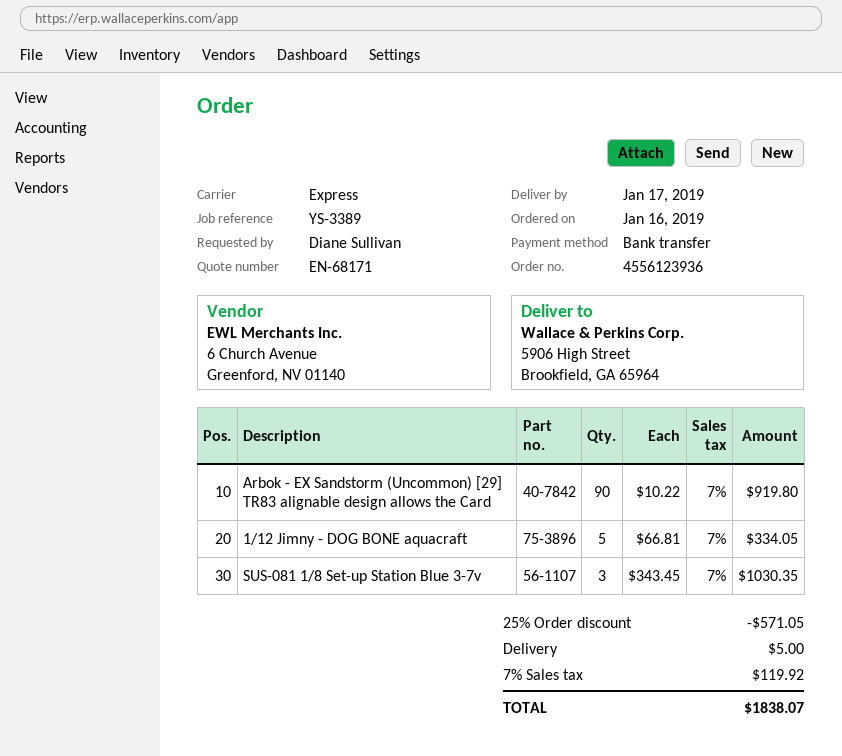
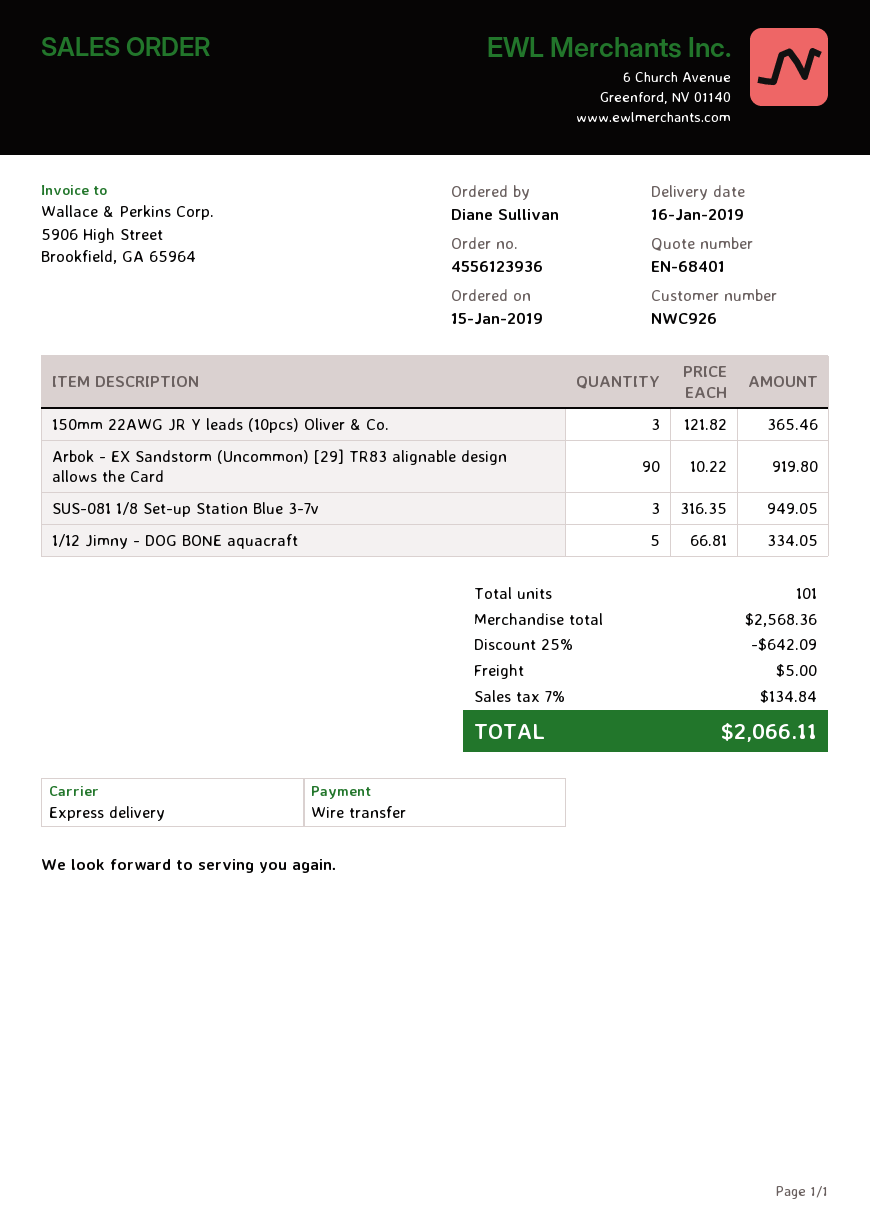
quote number: EN-68171 -> EN-68401
order date: 2019-01-16 -> 2019-01-15
delivery date: 2019-01-17 -> 2019-01-16
SUS-081 1/8 Set-up Station Blue 3-7v: 3 x 343.45 = 1030.35 -> 3 x 316.35 = 949.05
150mm 22AWG JR Y leads (10pcs) Oliver & Co.: none -> 3 x 121.82 = 365.46
discount: 25% = 571.05 -> 25% = 642.09
tax: 7% = 119.92 -> 7% = 134.84
total: 1838.07 -> 2066.11

